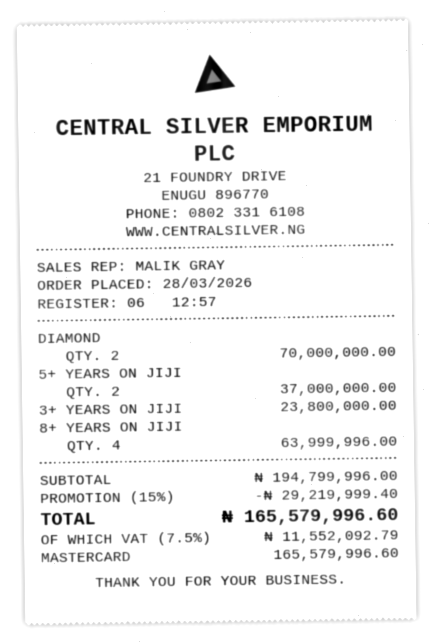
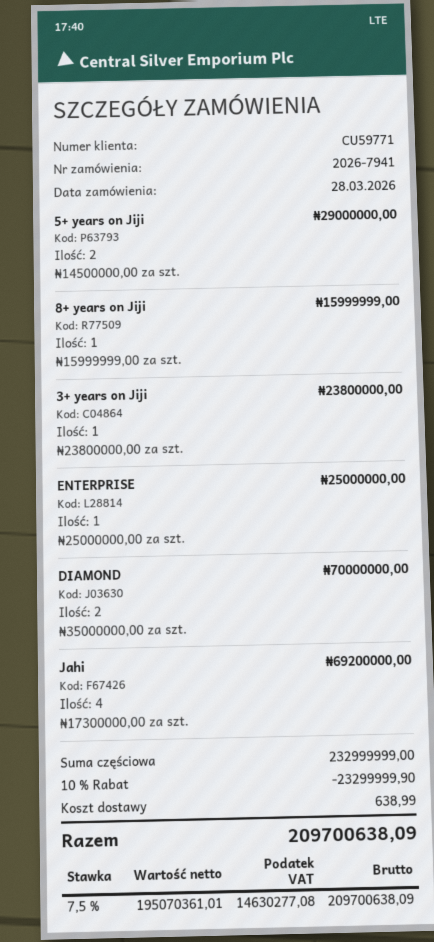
5+ YEARS ON JIJI: 2 for 37000000.00 -> 2 for 29000000.00
8+ YEARS ON JIJI: 4 for 63999996.00 -> 1 for 15999999.00
ENTERPRISE: none -> 1 for 25000000.00
Jahi: none -> 4 for 69200000.00
subtotal: 194799996.00 -> 232999999.00
discount: 15% = 29219999.40 -> 10% = 23299999.90
shipping: none -> 638.99
tax: 7.5% = 11552092.79 -> 7.5% = 14630277.08
total: 165579996.60 -> 209700638.09

